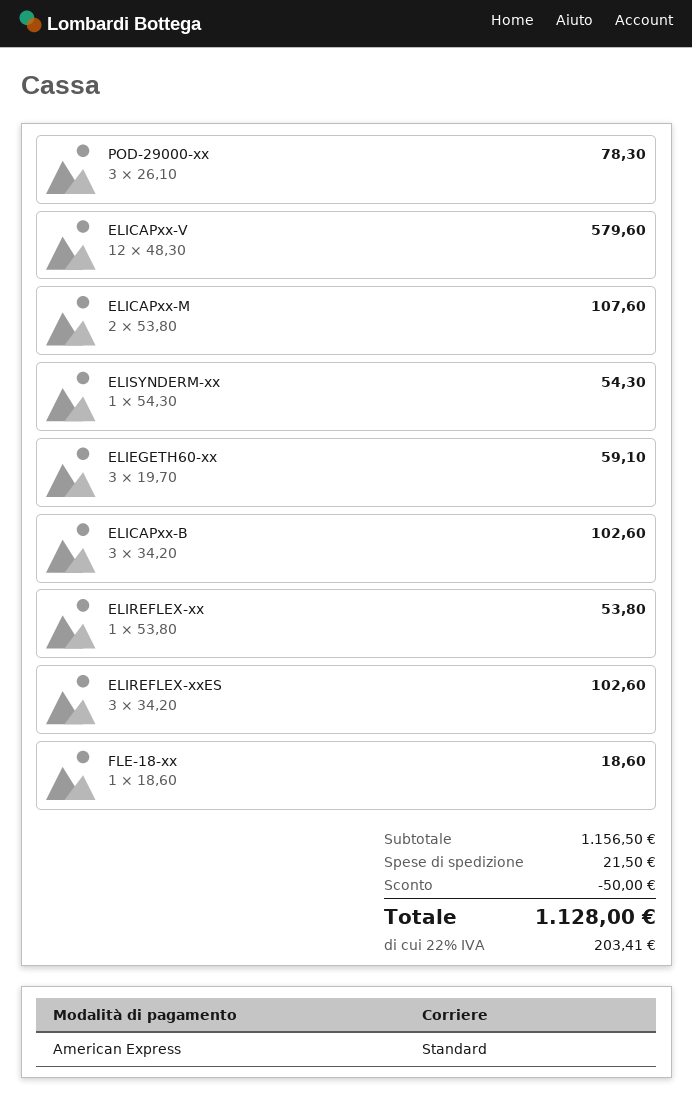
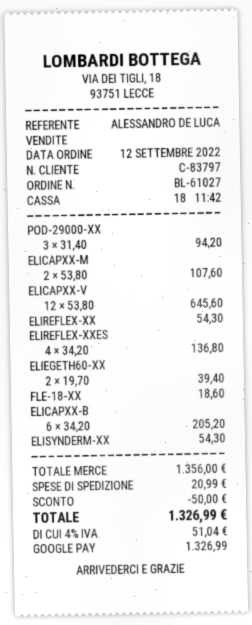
payment method: American Express -> Google Pay
POD-29000-xx: 3 x 26.10 = 78.30 -> 3 x 31.40 = 94.20
ELICAPxx-V: 12 x 48.30 = 579.60 -> 12 x 53.80 = 645.60
ELIEGETH60-xx: 3 x 19.70 = 59.10 -> 2 x 19.70 = 39.40
ELICAPxx-B: 3 x 34.20 = 102.60 -> 6 x 34.20 = 205.20
ELIREFLEX-xx: 1 x 53.80 = 53.80 -> 1 x 54.30 = 54.30
ELIREFLEX-xxES: 3 x 34.20 = 102.60 -> 4 x 34.20 = 136.80
subtotal: 1156.50 -> 1356.00
shipping: 21.50 -> 20.99
tax: 22% = 203.41 -> 4% = 51.04
total: 1128.00 -> 1326.99

